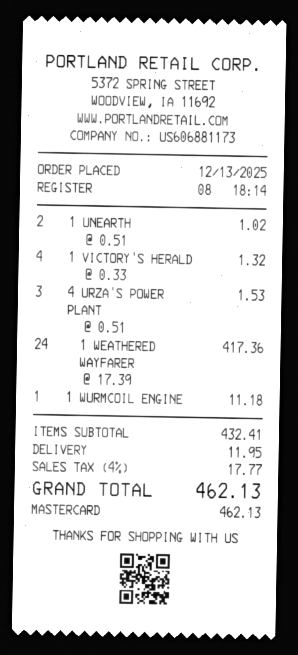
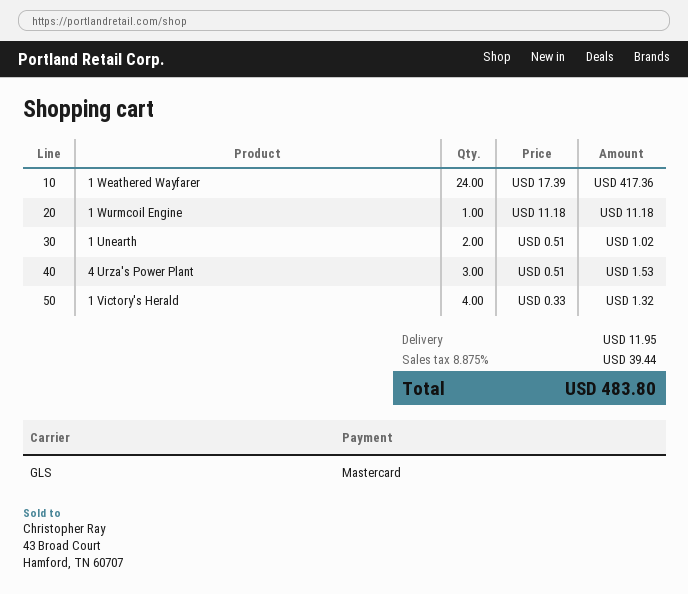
tax: 4% = 17.77 -> 8.875% = 39.44
total: 462.13 -> 483.80

